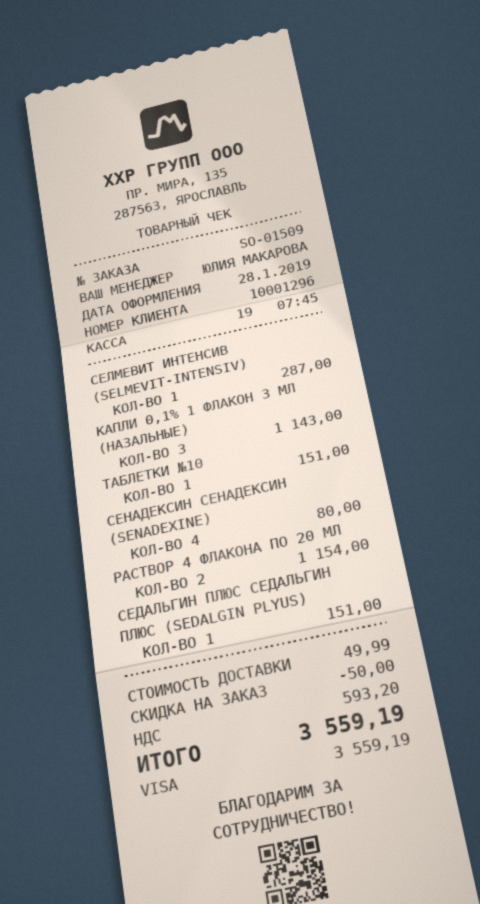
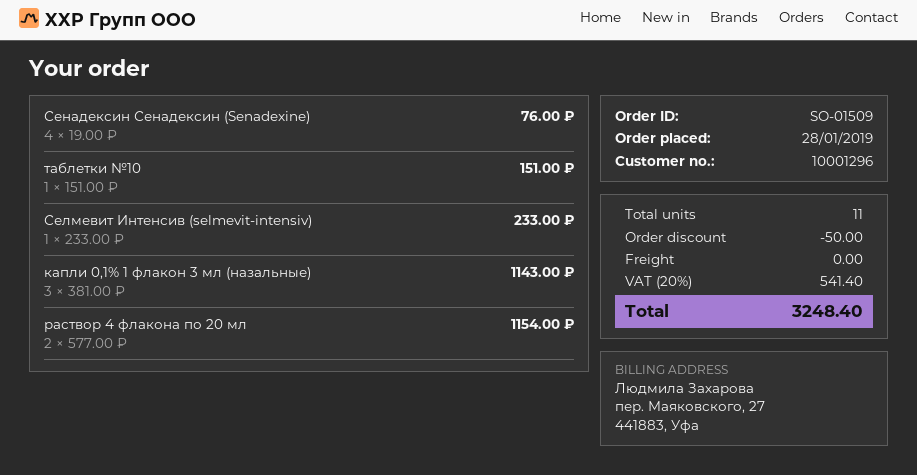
СЕЛМЕВИТ ИНТЕНСИВ (SELMEVIT-INTENSIV): 1 for 287.00 -> 1 for 233.00
СЕНАДЕКСИН СЕНАДЕКСИН (SENADEXINE): 4 for 80.00 -> 4 for 76.00
СЕДАЛЬГИН ПЛЮС СЕДАЛЬГИН ПЛЮС (SEDALGIN PLYUS): 1 for 151.00 -> none
shipping: 49.99 -> 0.00
tax: 593.20 -> 541.40
total: 3559.19 -> 3248.40

